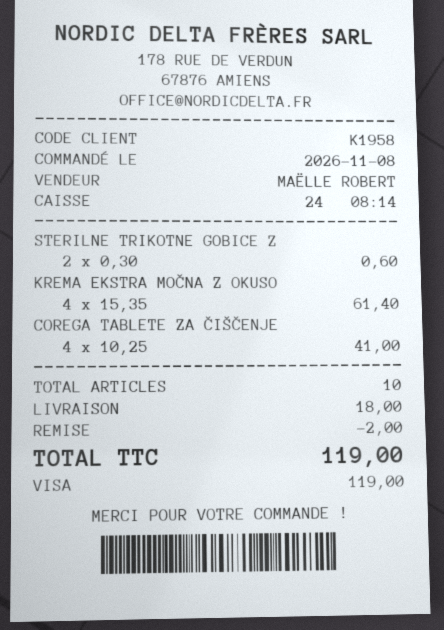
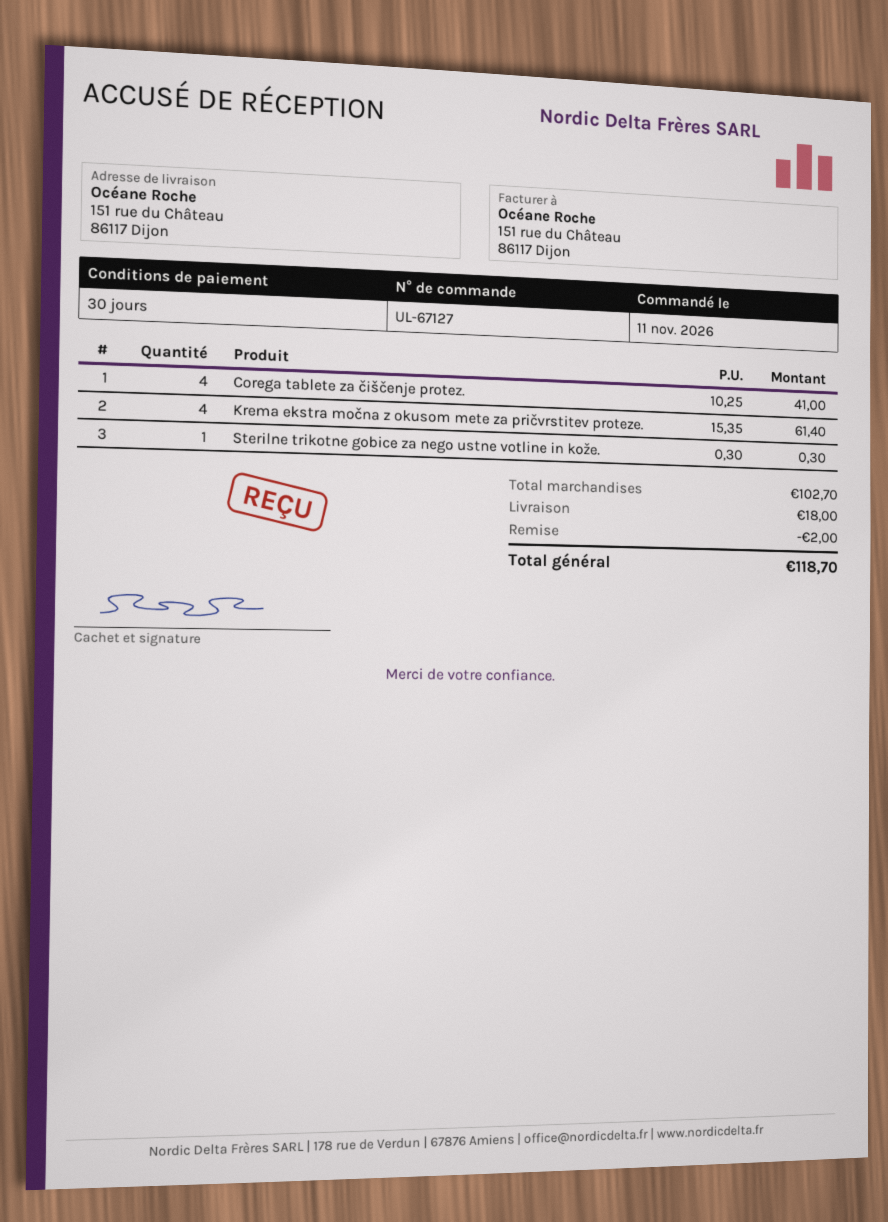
order date: 2026-11-08 -> 2026-11-11
STERILNE TRIKOTNE GOBICE Z: 2 x 0.30 = 0.60 -> 1 x 0.30 = 0.30
total: 119.00 -> 118.70

